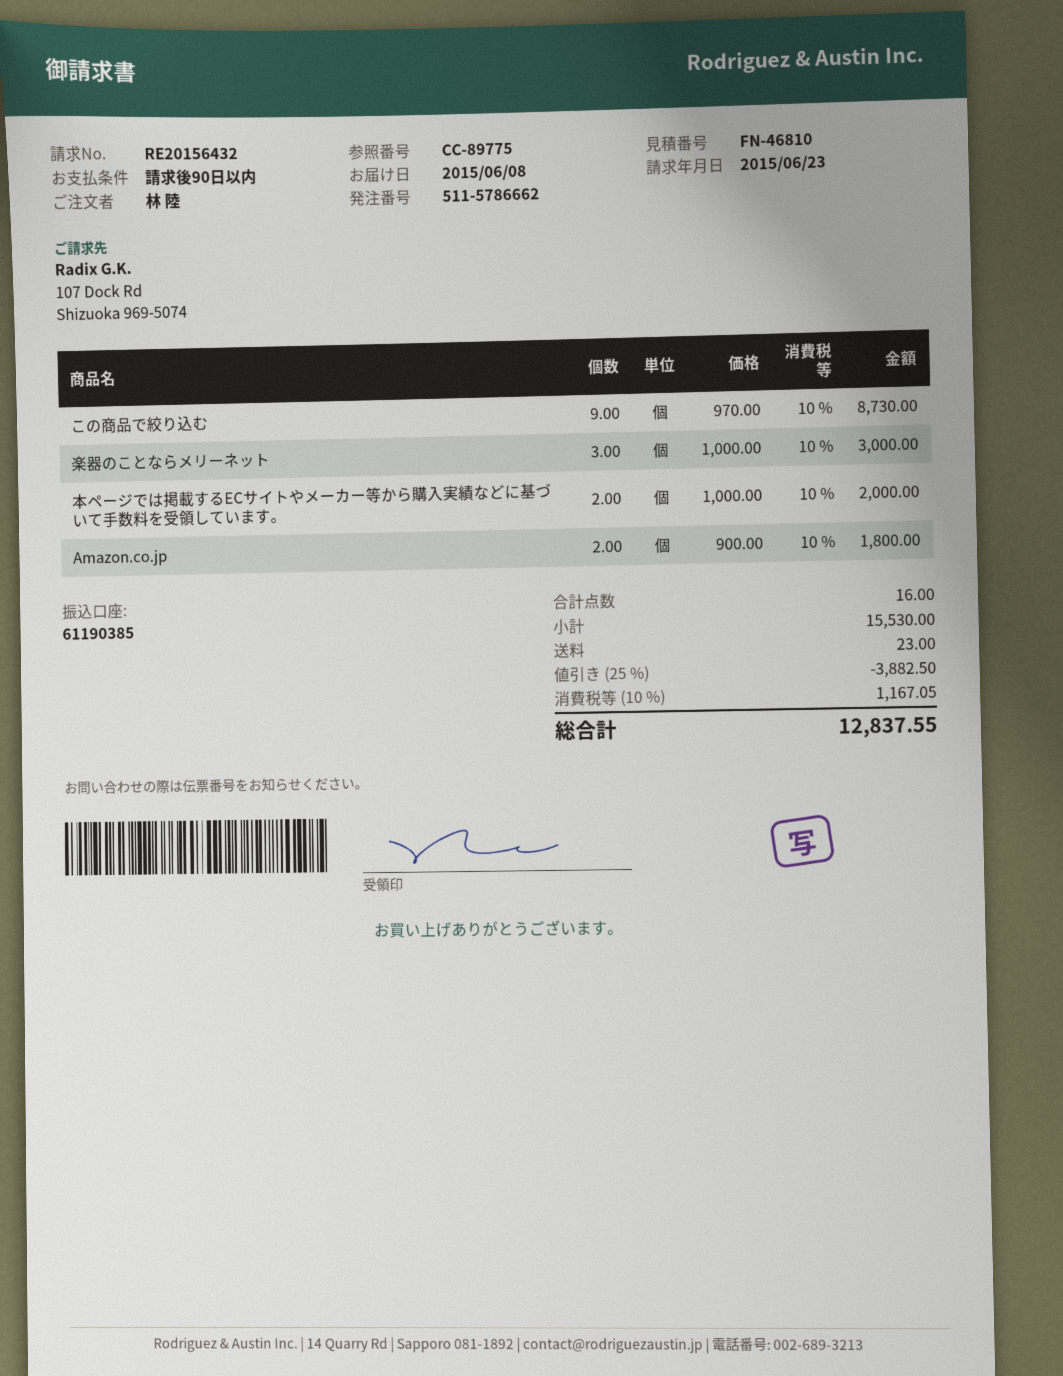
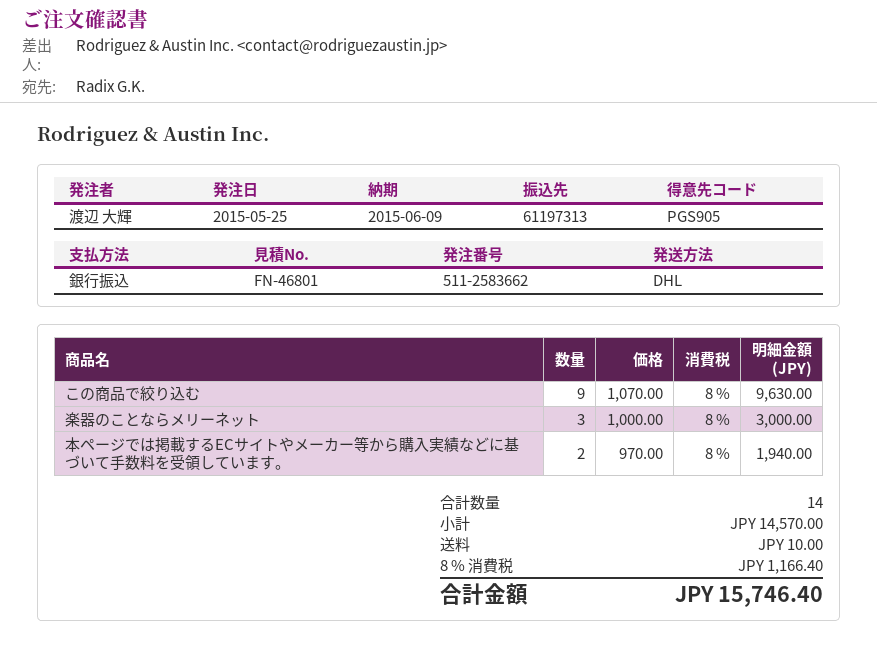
quote number: FN-46810 -> FN-46801
order number: 511-5786662 -> 511-2583662
delivery date: 2015-06-08 -> 2015-06-09
ordered by: 林 陸 -> 渡辺 大輝
bank account: 61190385 -> 61197313
この商品で絞り込む: 9 x 970.00 = 8730.00 -> 9 x 1070.00 = 9630.00
本ページでは掲載するECサイトやメーカー等から購入実績などに基づいて手数料を受領しています。: 2 x 1000.00 = 2000.00 -> 2 x 970.00 = 1940.00
Amazon.co.jp: 2 x 900.00 = 1800.00 -> none
total quantity: 16 -> 14
subtotal: 15530.00 -> 14570.00
discount: 25% = 3882.50 -> none
shipping: 23.00 -> 10.00
tax: 10% = 1167.05 -> 8% = 1166.40
total: 12837.55 -> 15746.40

